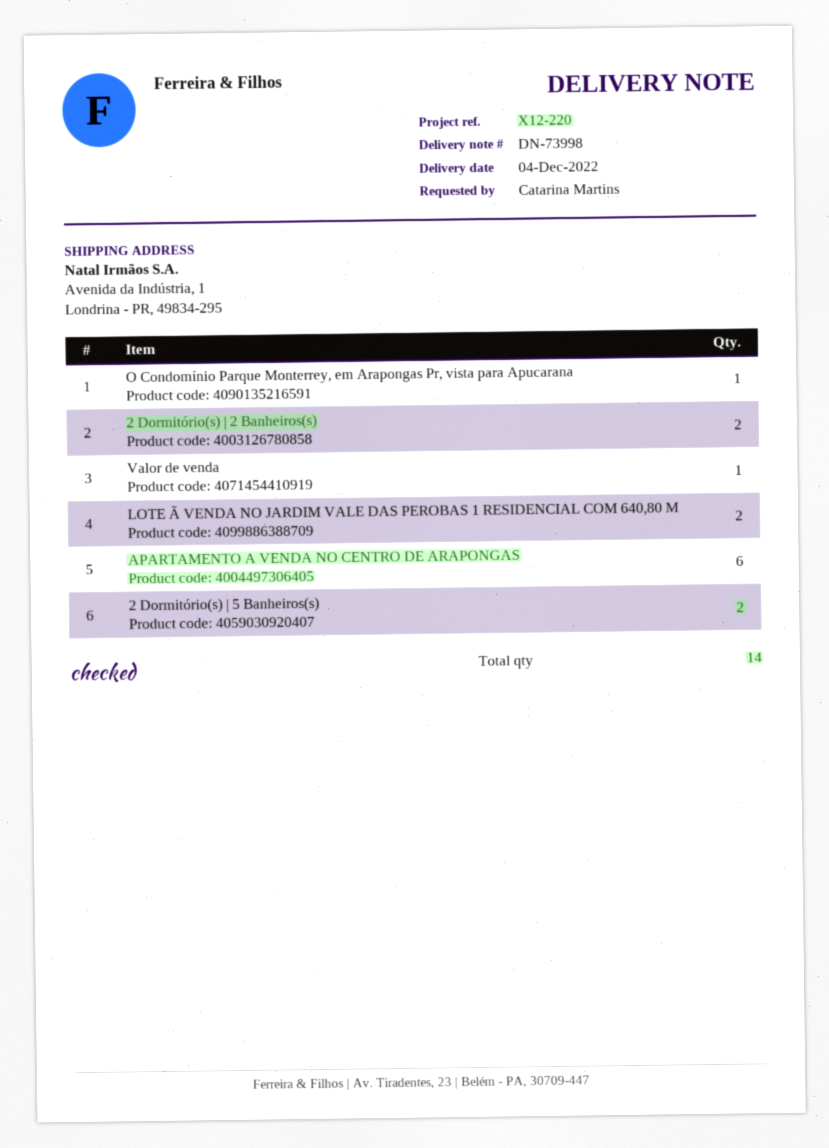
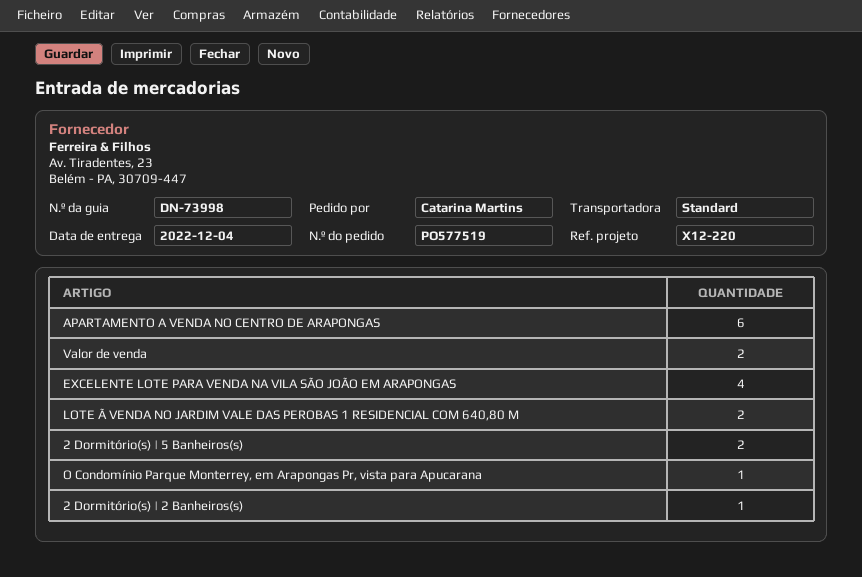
2 Dormitório(s) | 2 Banheiros(s): 2 -> 1
Valor de venda: 1 -> 2
EXCELENTE LOTE PARA VENDA NA VILA SÃO JOÃO EM ARAPONGAS: none -> 4

